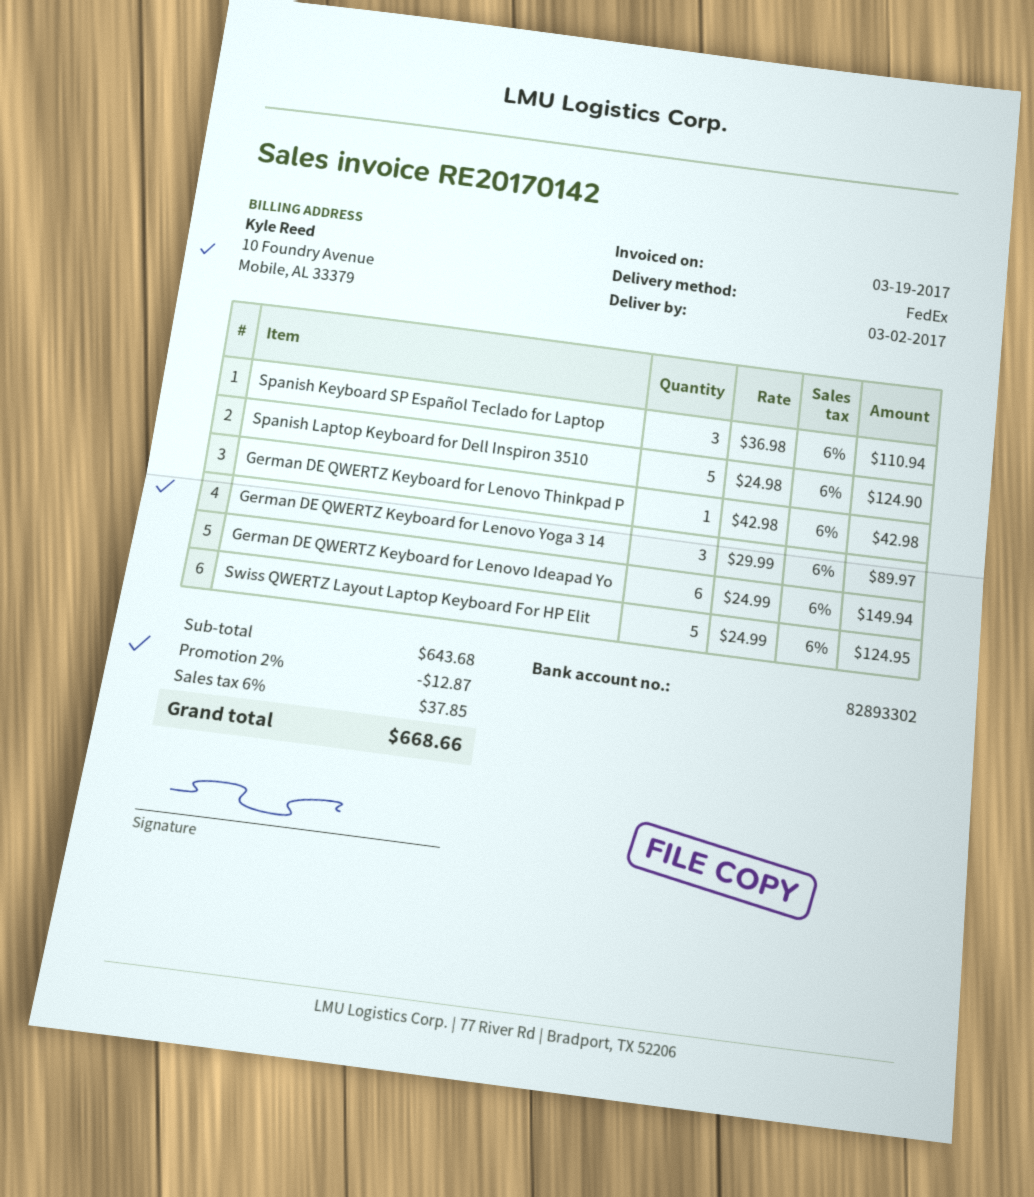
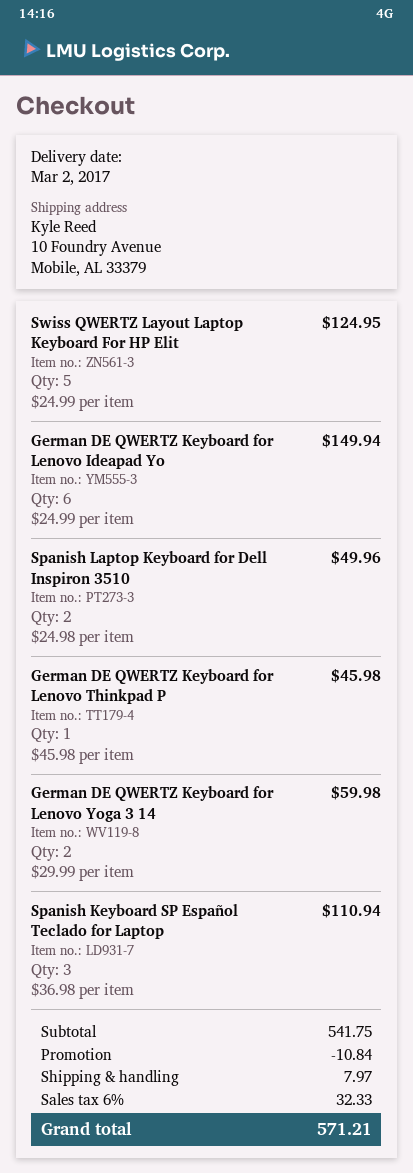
Spanish Laptop Keyboard for Dell Inspiron 3510: 5 x 24.98 = 124.90 -> 2 x 24.98 = 49.96
German DE QWERTZ Keyboard for Lenovo Thinkpad P: 1 x 42.98 = 42.98 -> 1 x 45.98 = 45.98
German DE QWERTZ Keyboard for Lenovo Yoga 3 14: 3 x 29.99 = 89.97 -> 2 x 29.99 = 59.98
subtotal: 643.68 -> 541.75
discount: 12.87 -> 10.84
shipping: none -> 7.97
tax: 6% = 37.85 -> 6% = 32.33
total: 668.66 -> 571.21

